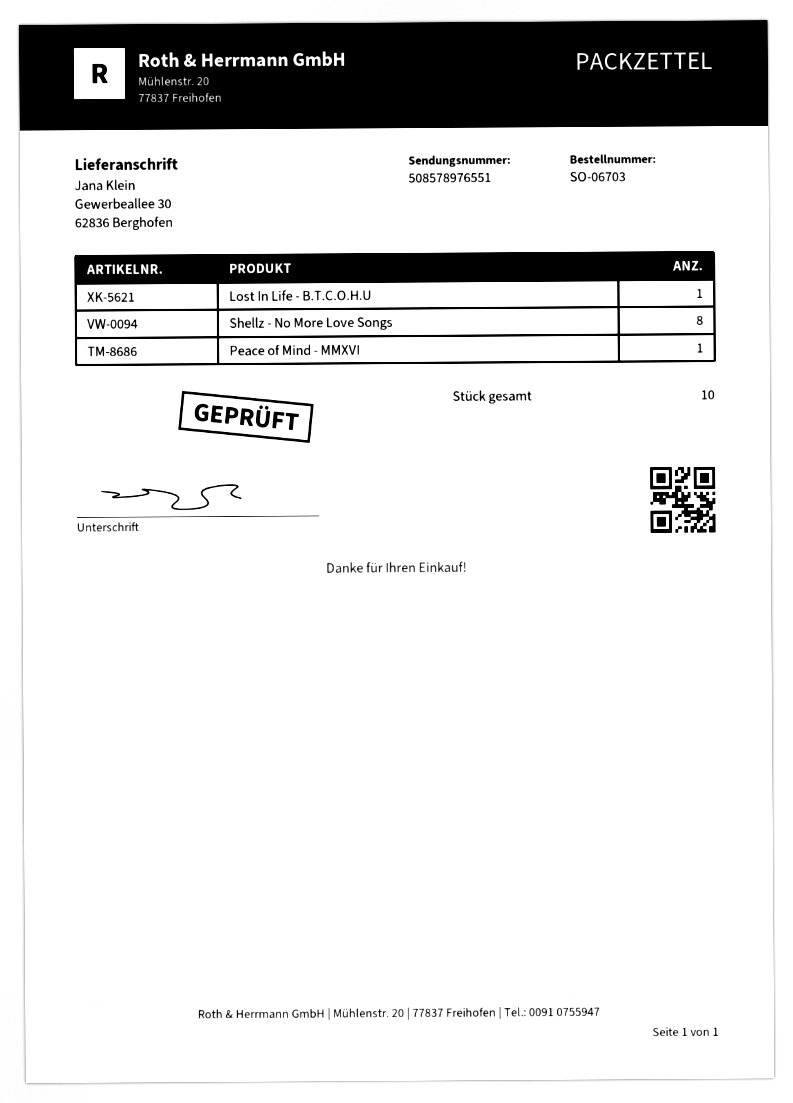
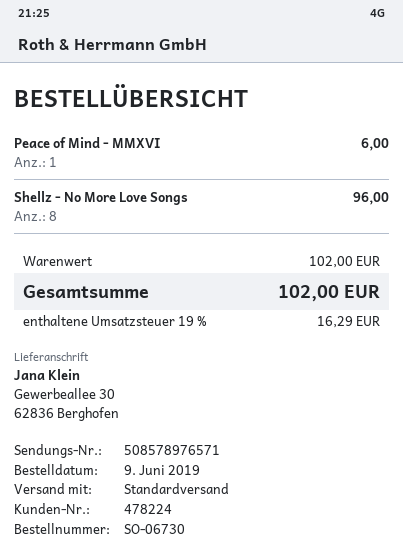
order number: SO-06703 -> SO-06730
tracking number: 508578976551 -> 508578976571
Lost In Life - B.T.C.O.H.U: 1 -> none

